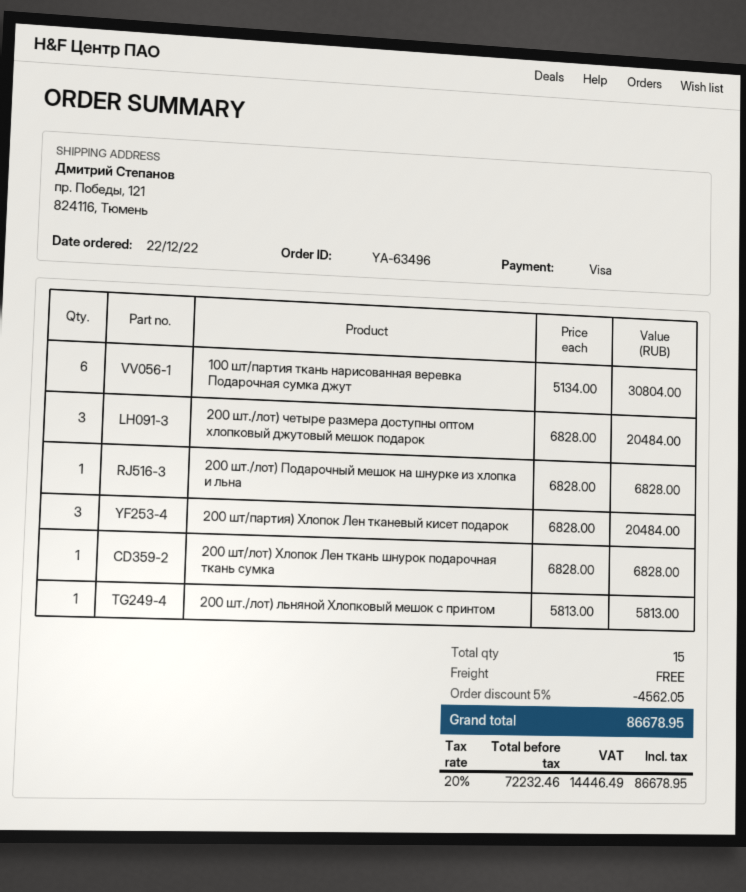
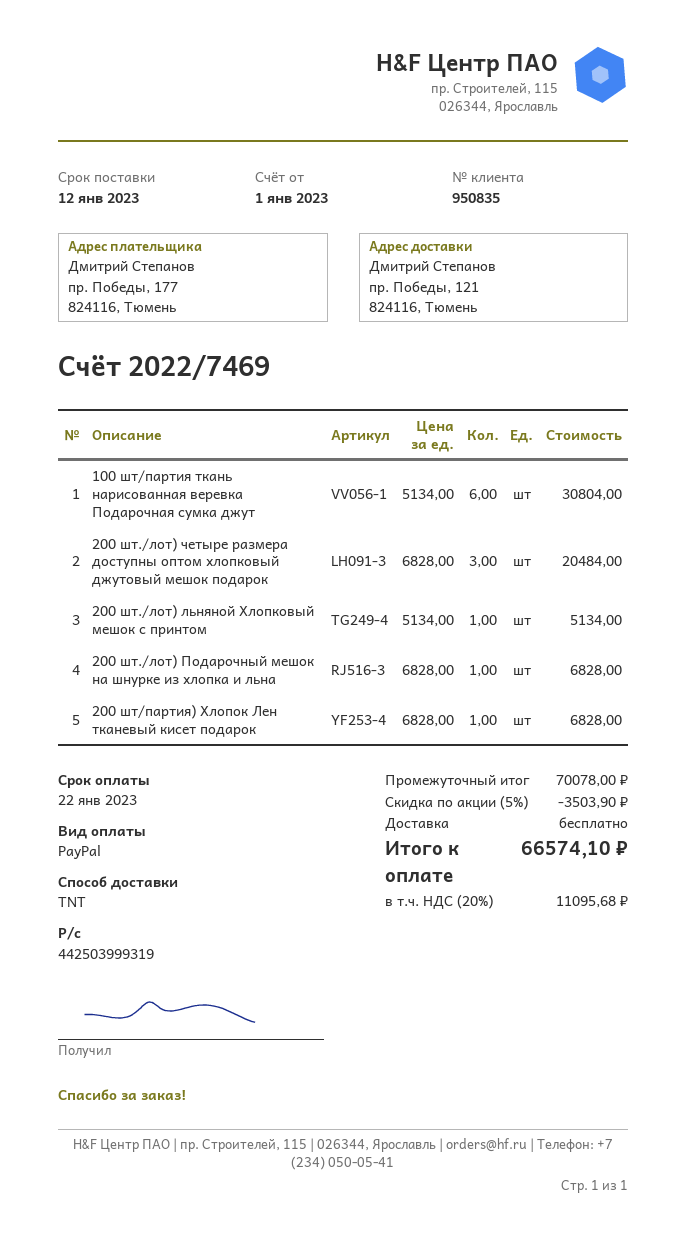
payment method: Visa -> PayPal
200 шт/партия) Хлопок Лен тканевый кисет подарок: 3 x 6828.00 = 20484.00 -> 1 x 6828.00 = 6828.00
200 шт/лот) Хлопок Лен ткань шнурок подарочная ткань сумка: 1 x 6828.00 = 6828.00 -> none
200 шт./лот) льняной Хлопковый мешок с принтом: 1 x 5813.00 = 5813.00 -> 1 x 5134.00 = 5134.00
discount: 5% = 4562.05 -> 5% = 3503.90
tax: 20% = 14446.49 -> 20% = 11095.68
total: 86678.95 -> 66574.10

